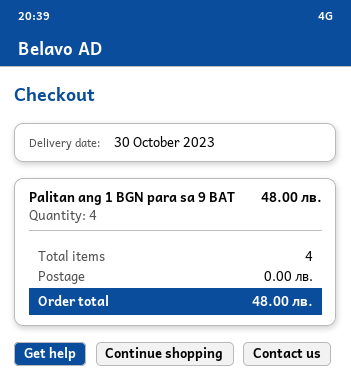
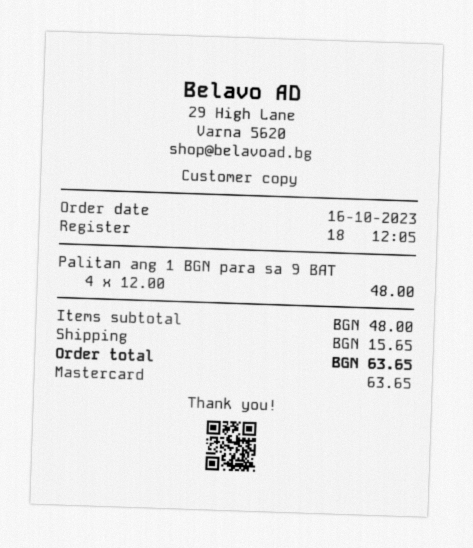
shipping: 0.00 -> 15.65
total: 48.00 -> 63.65

